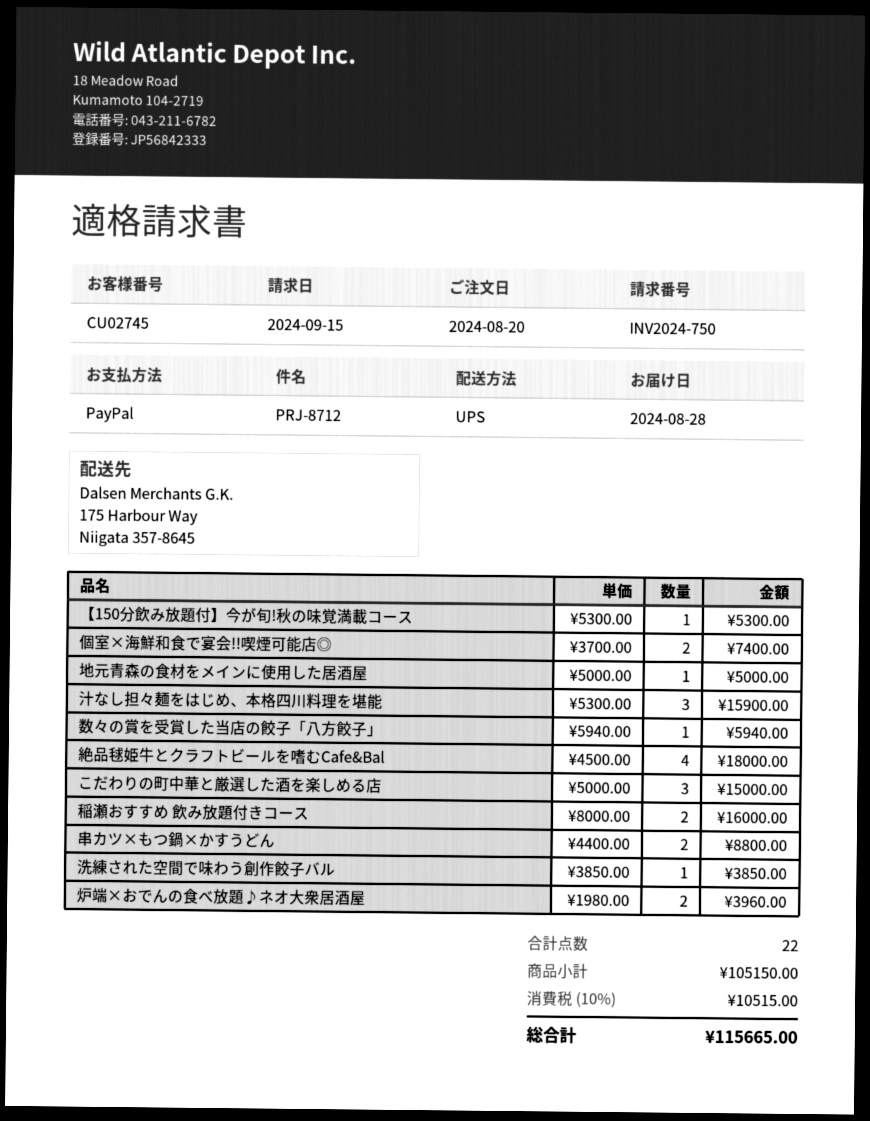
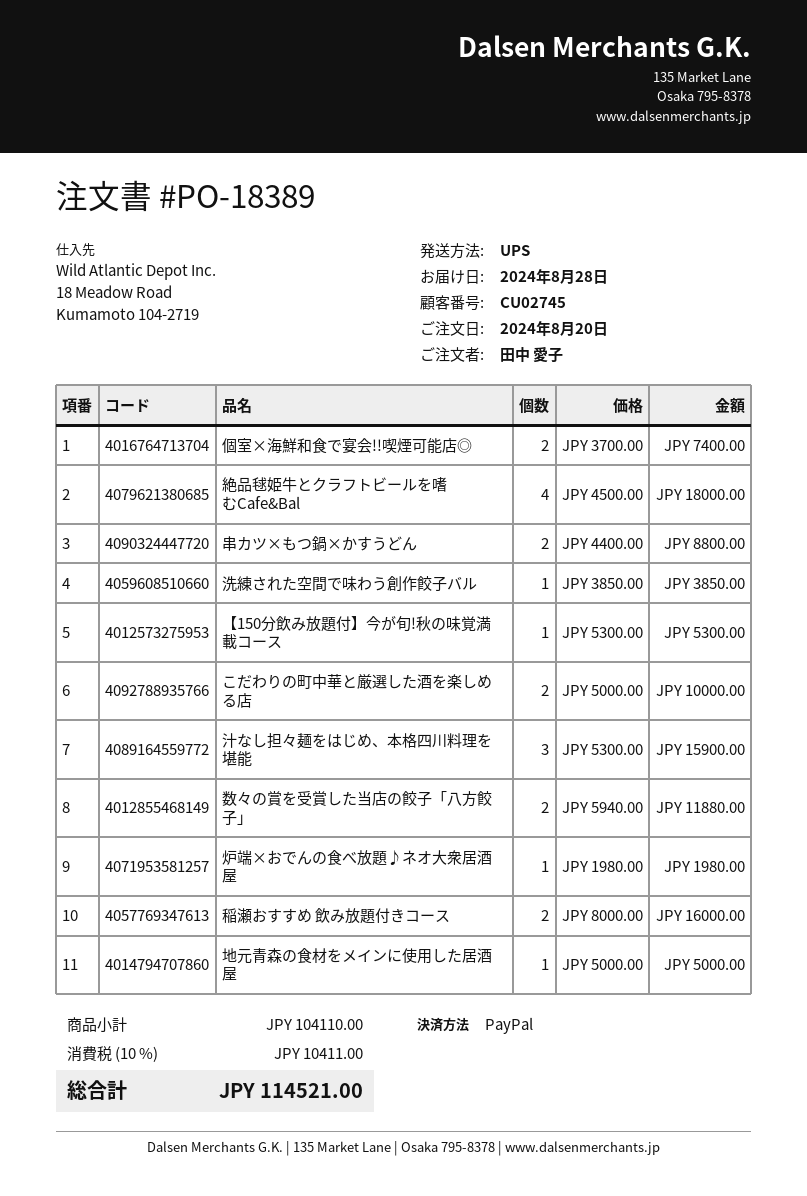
数々の賞を受賞した当店の餃子「八方餃子」: 1 x 5940.00 = 5940.00 -> 2 x 5940.00 = 11880.00
こだわりの町中華と厳選した酒を楽しめる店: 3 x 5000.00 = 15000.00 -> 2 x 5000.00 = 10000.00
炉端×おでんの食べ放題♪ネオ大衆居酒屋: 2 x 1980.00 = 3960.00 -> 1 x 1980.00 = 1980.00
subtotal: 105150.00 -> 104110.00
tax: 10% = 10515.00 -> 10% = 10411.00
total: 115665.00 -> 114521.00

